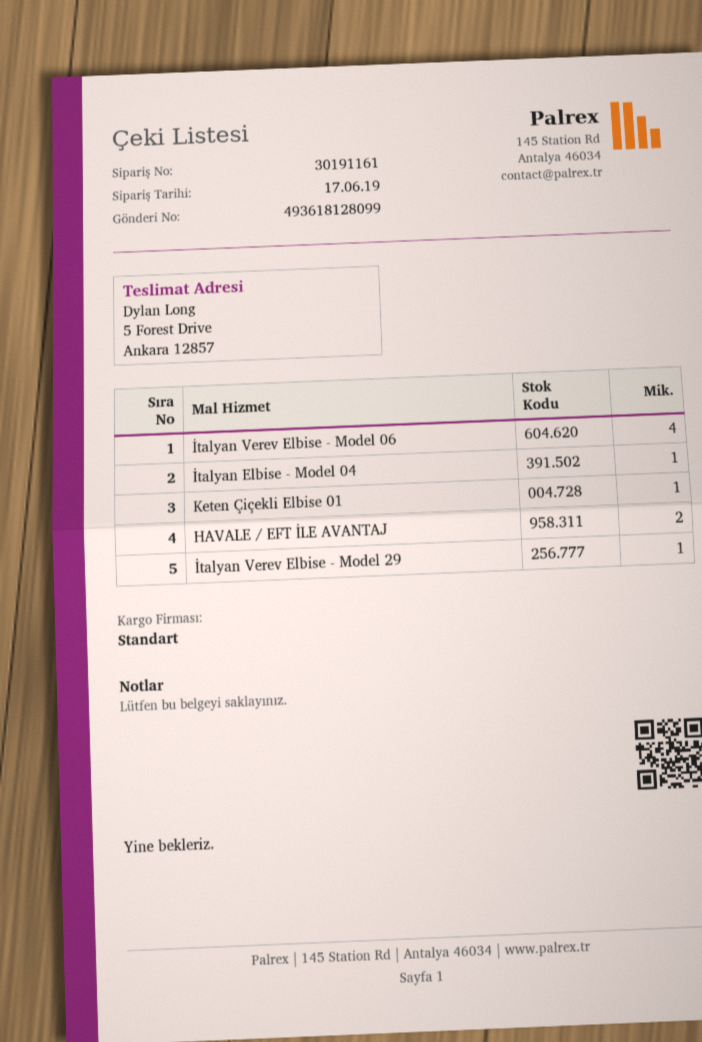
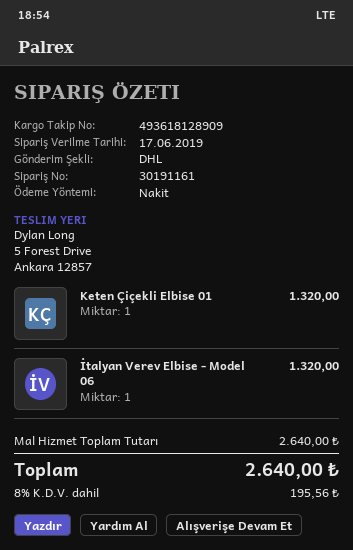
shipping method: standard -> DHL
tracking number: 493618128099 -> 493618128909
İtalyan Verev Elbise - Model 06: 4 -> 1
İtalyan Elbise - Model 04: 1 -> none
HAVALE / EFT İLE AVANTAJ: 2 -> none
İtalyan Verev Elbise - Model 29: 1 -> none

